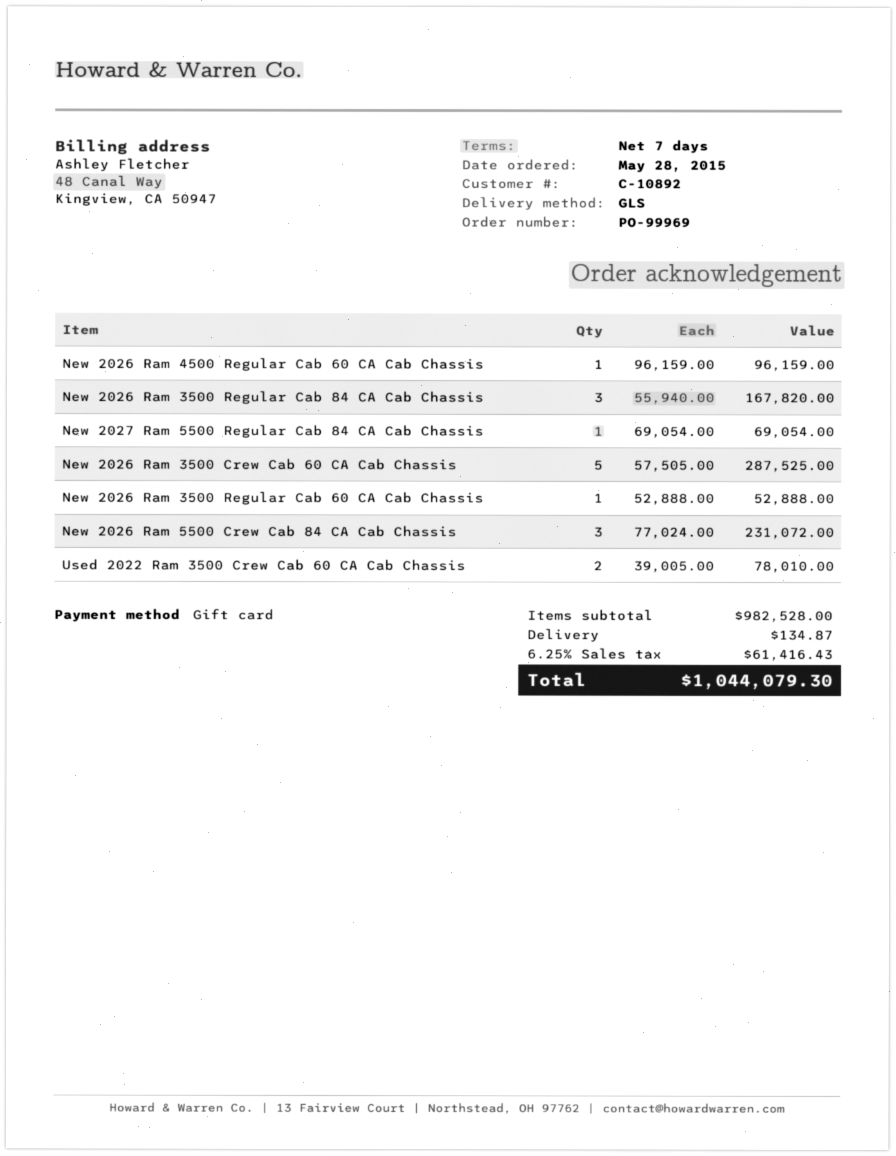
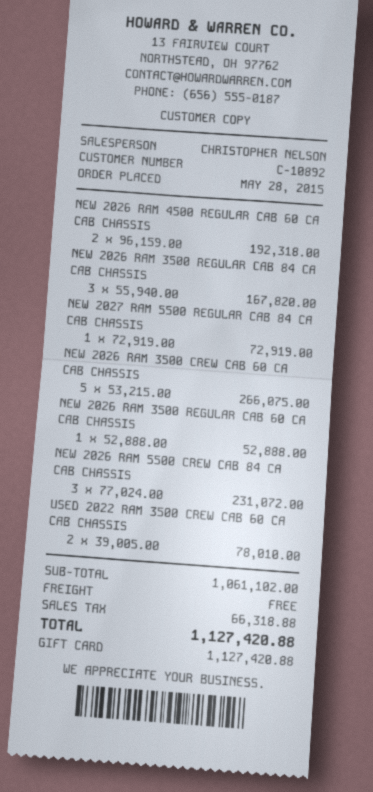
New 2026 Ram 4500 Regular Cab 60 CA Cab Chassis: 1 x 96159.00 = 96159.00 -> 2 x 96159.00 = 192318.00
New 2027 Ram 5500 Regular Cab 84 CA Cab Chassis: 1 x 69054.00 = 69054.00 -> 1 x 72919.00 = 72919.00
New 2026 Ram 3500 Crew Cab 60 CA Cab Chassis: 5 x 57505.00 = 287525.00 -> 5 x 53215.00 = 266075.00
subtotal: 982528.00 -> 1061102.00
shipping: 134.87 -> 0.00
tax: 61416.43 -> 66318.88
total: 1044079.30 -> 1127420.88

